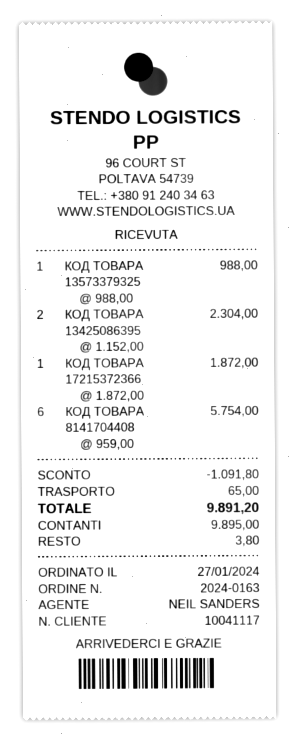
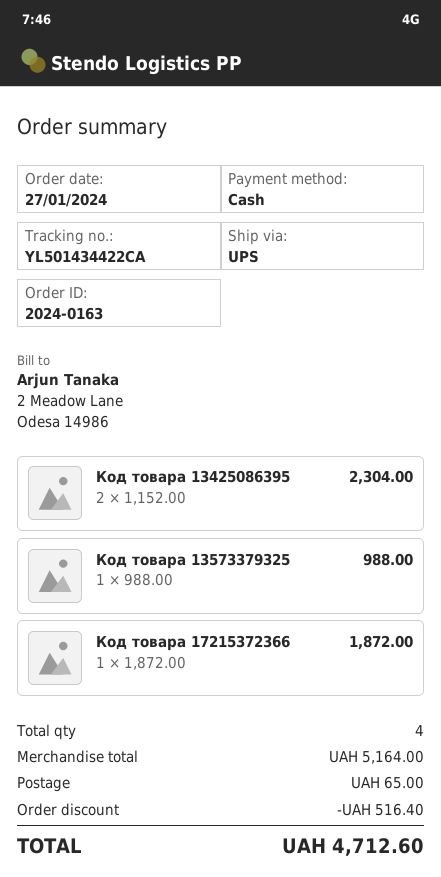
КОД ТОВАРА 8141704408: 6 x 959.00 = 5754.00 -> none
discount: 1091.80 -> 516.40
total: 9891.20 -> 4712.60

